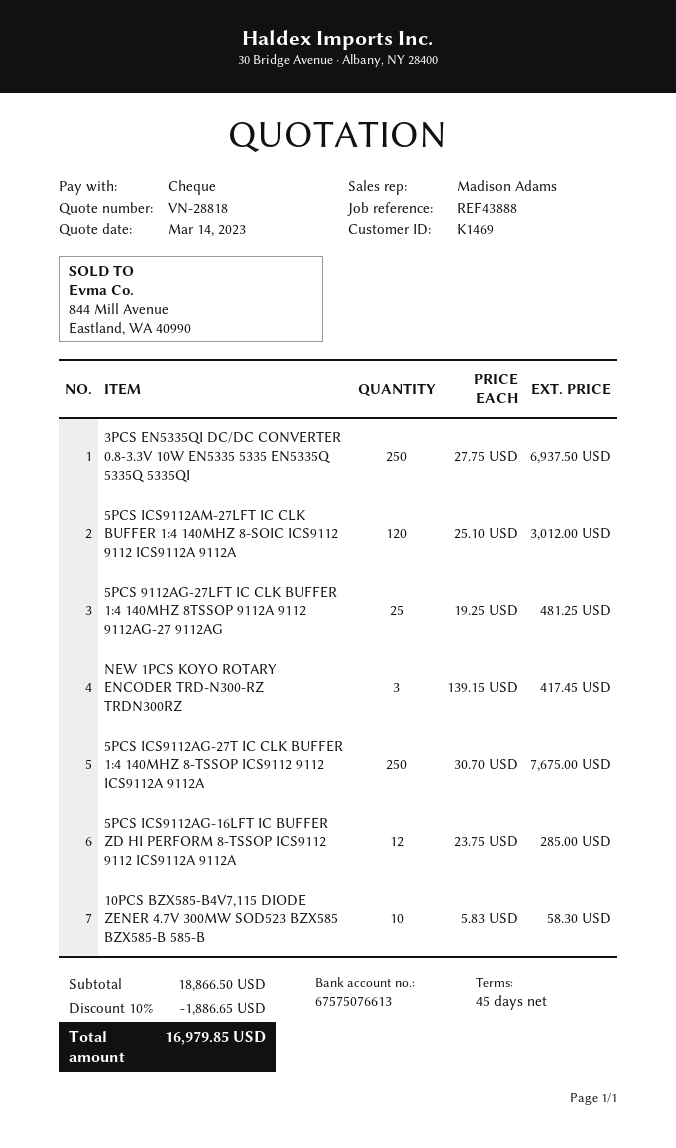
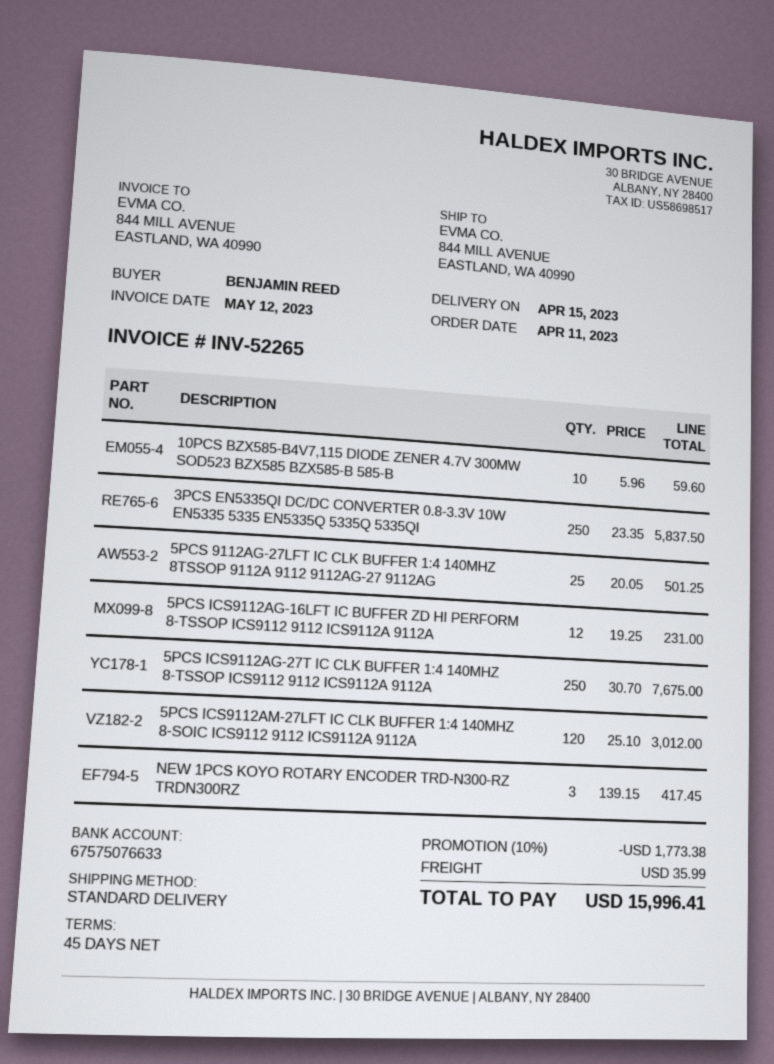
bank account: 67575076613 -> 67575076633
3PCS EN5335QI DC/DC CONVERTER 0.8-3.3V 10W EN5335 5335 EN5335Q 5335Q 5335QI: 250 x 27.75 = 6937.50 -> 250 x 23.35 = 5837.50
5PCS 9112AG-27LFT IC CLK BUFFER 1:4 140MHZ 8TSSOP 9112A 9112 9112AG-27 9112AG: 25 x 19.25 = 481.25 -> 25 x 20.05 = 501.25
5PCS ICS9112AG-16LFT IC BUFFER ZD HI PERFORM 8-TSSOP ICS9112 9112 ICS9112A 9112A: 12 x 23.75 = 285.00 -> 12 x 19.25 = 231.00
10PCS BZX585-B4V7,115 DIODE ZENER 4.7V 300MW SOD523 BZX585 BZX585-B 585-B: 10 x 5.83 = 58.30 -> 10 x 5.96 = 59.60
discount: 10% = 1886.65 -> 10% = 1773.38
shipping: none -> 35.99
total: 16979.85 -> 15996.41

